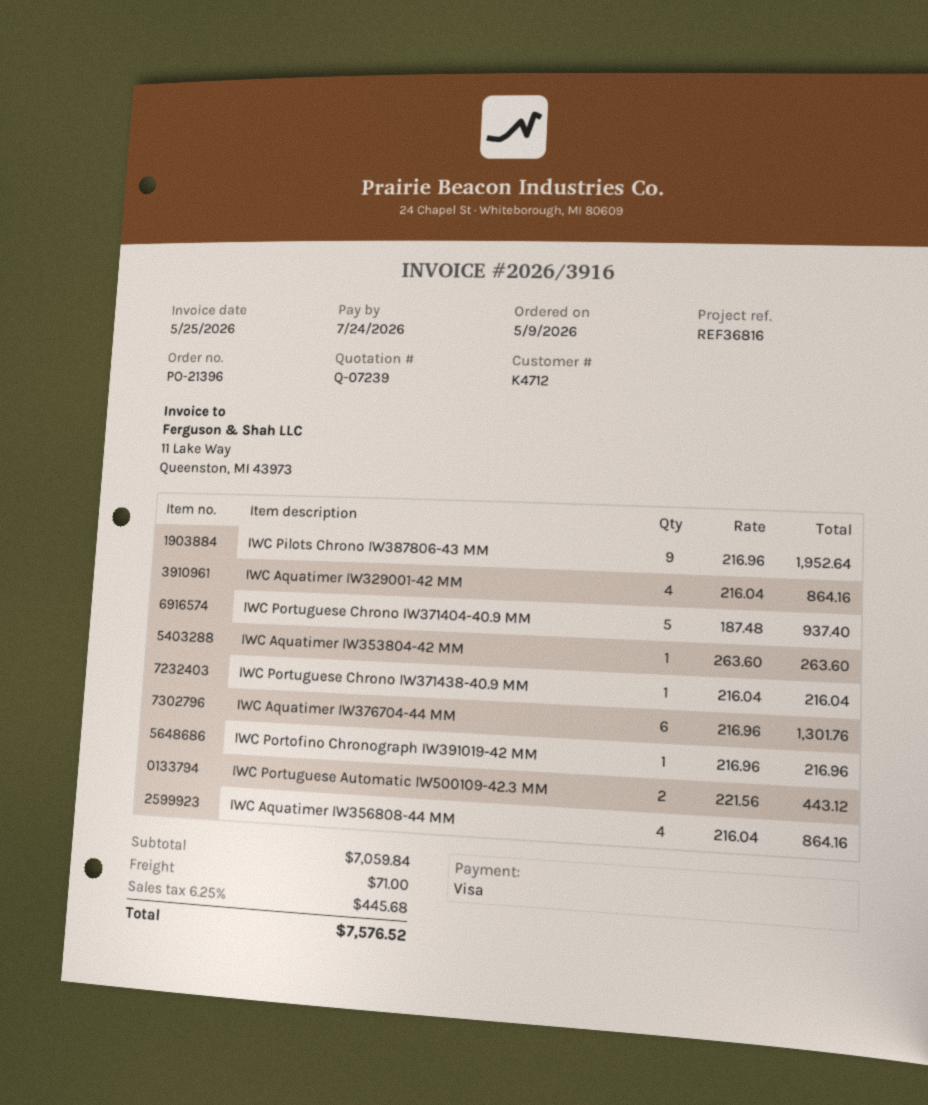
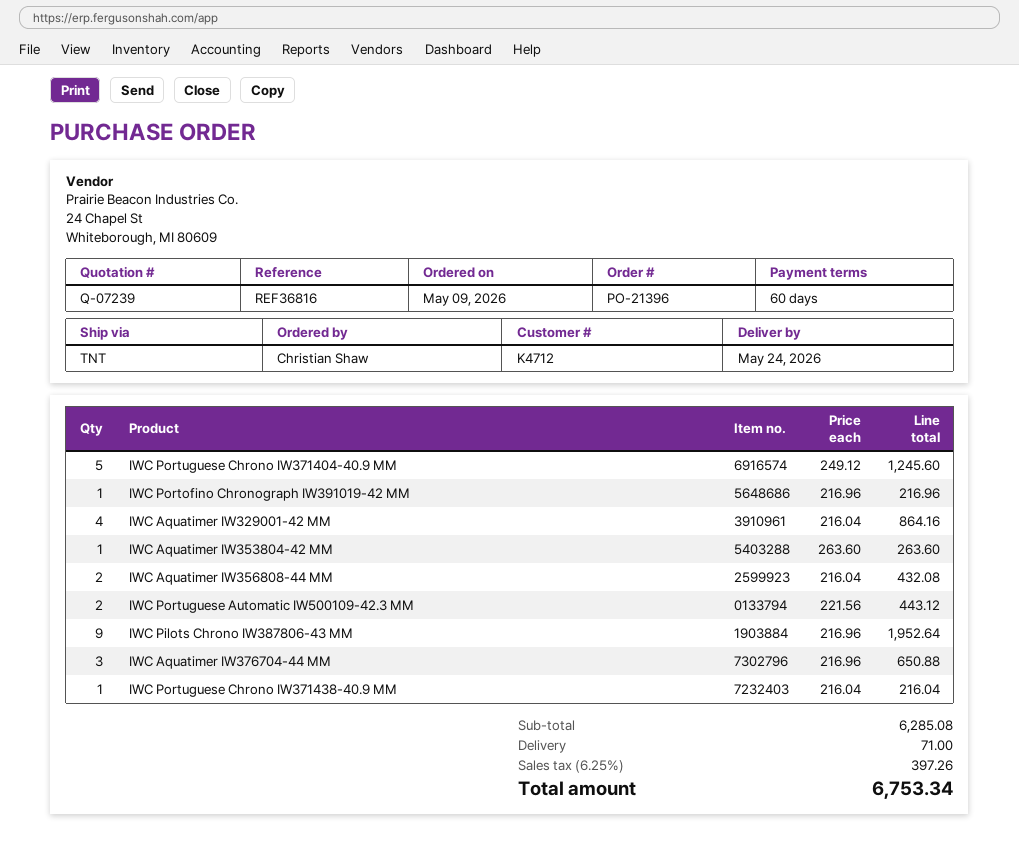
IWC Portuguese Chrono IW371404-40.9 MM: 5 x 187.48 = 937.40 -> 5 x 249.12 = 1245.60
IWC Aquatimer IW376704-44 MM: 6 x 216.96 = 1301.76 -> 3 x 216.96 = 650.88
IWC Aquatimer IW356808-44 MM: 4 x 216.04 = 864.16 -> 2 x 216.04 = 432.08
subtotal: 7059.84 -> 6285.08
tax: 6.25% = 445.68 -> 6.25% = 397.26
total: 7576.52 -> 6753.34

